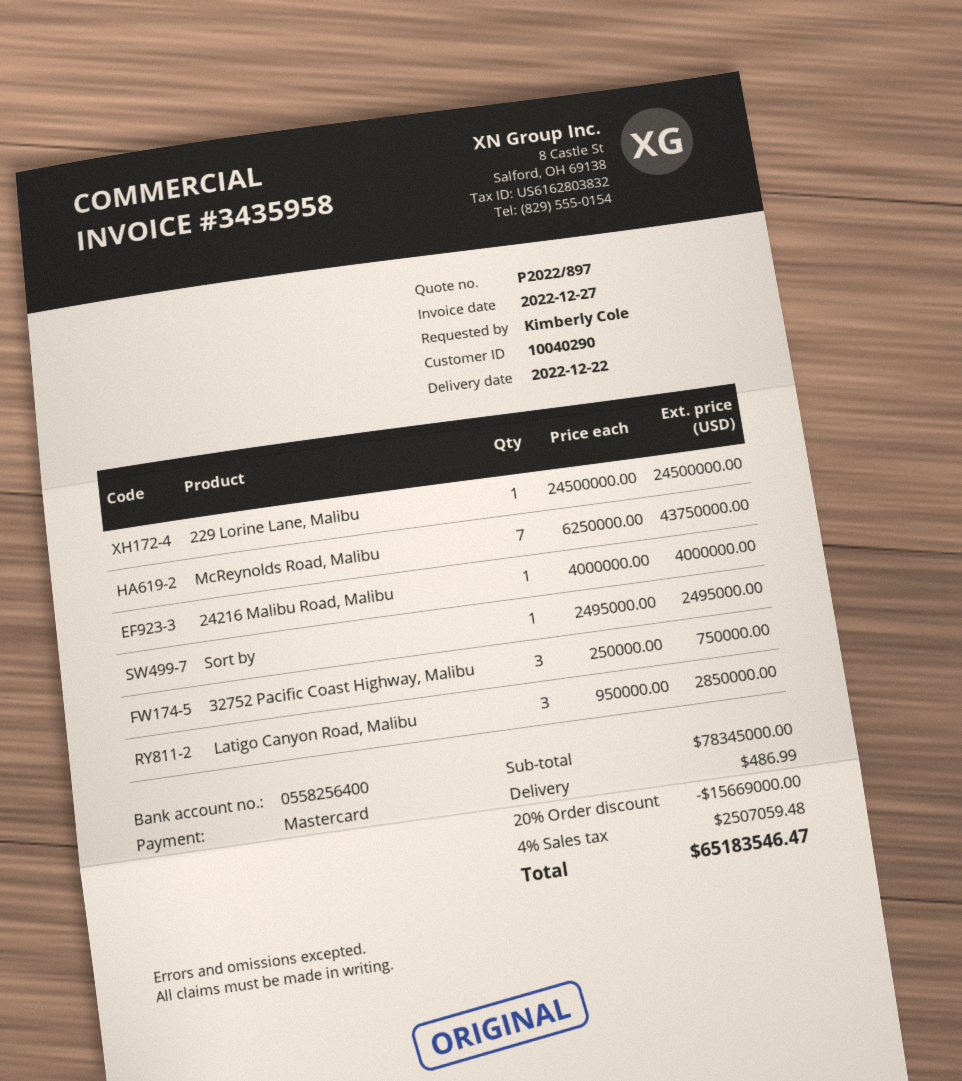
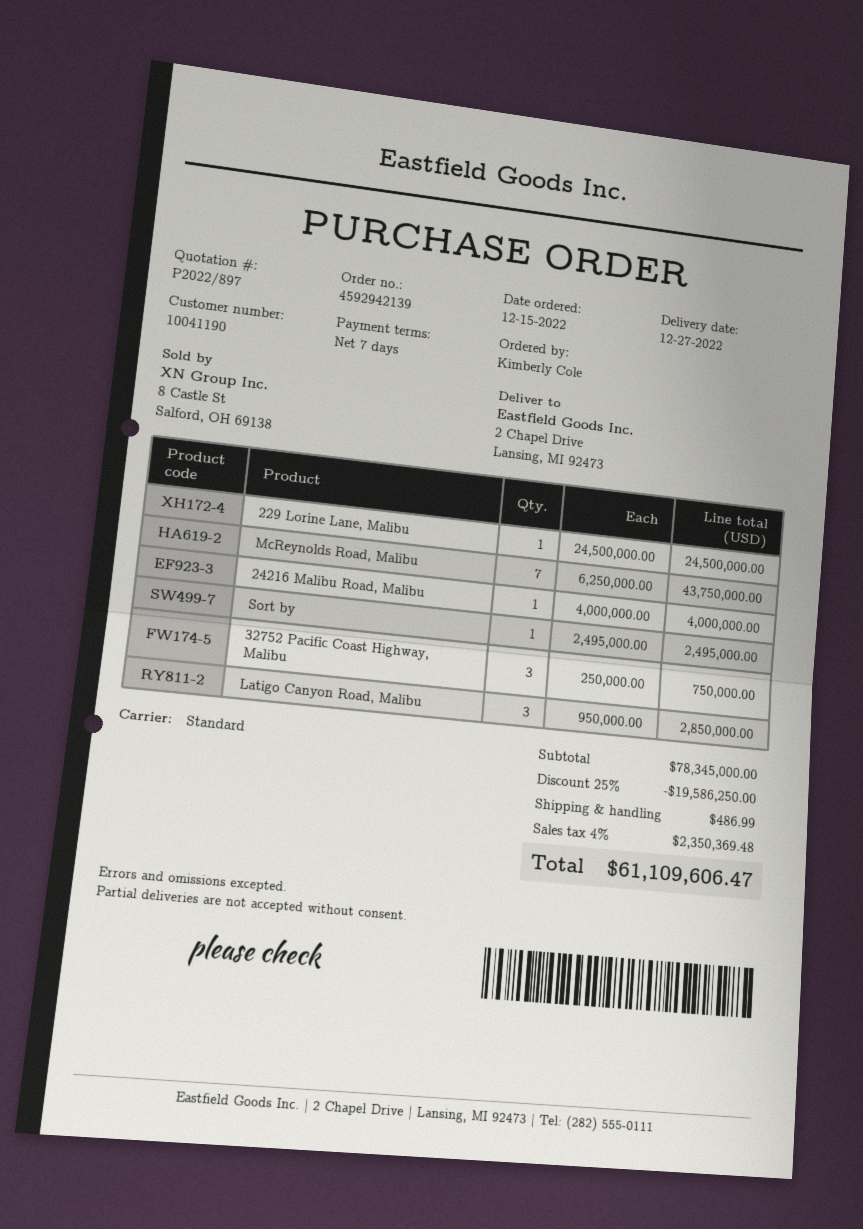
delivery date: 2022-12-22 -> 2022-12-27
customer number: 10040290 -> 10041190
discount: 20% = 15669000.00 -> 25% = 19586250.00
tax: 4% = 2507059.48 -> 4% = 2350369.48
total: 65183546.47 -> 61109606.47

